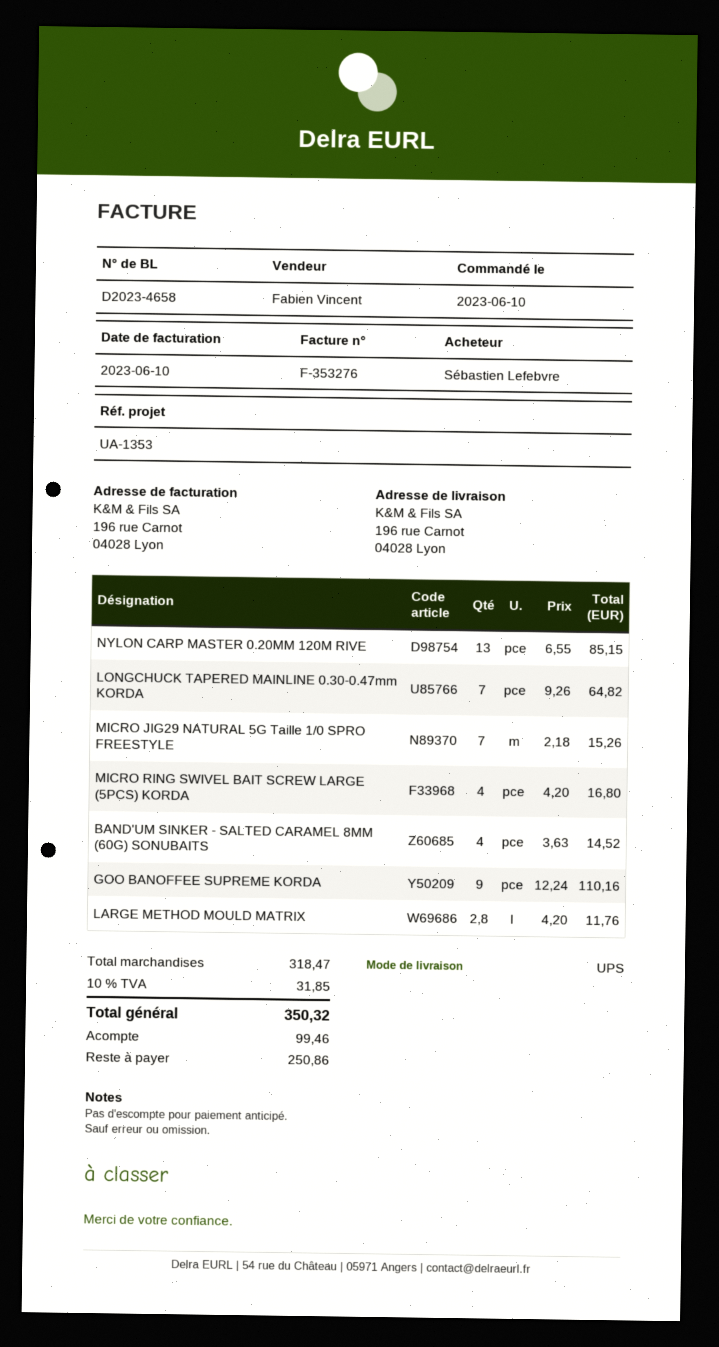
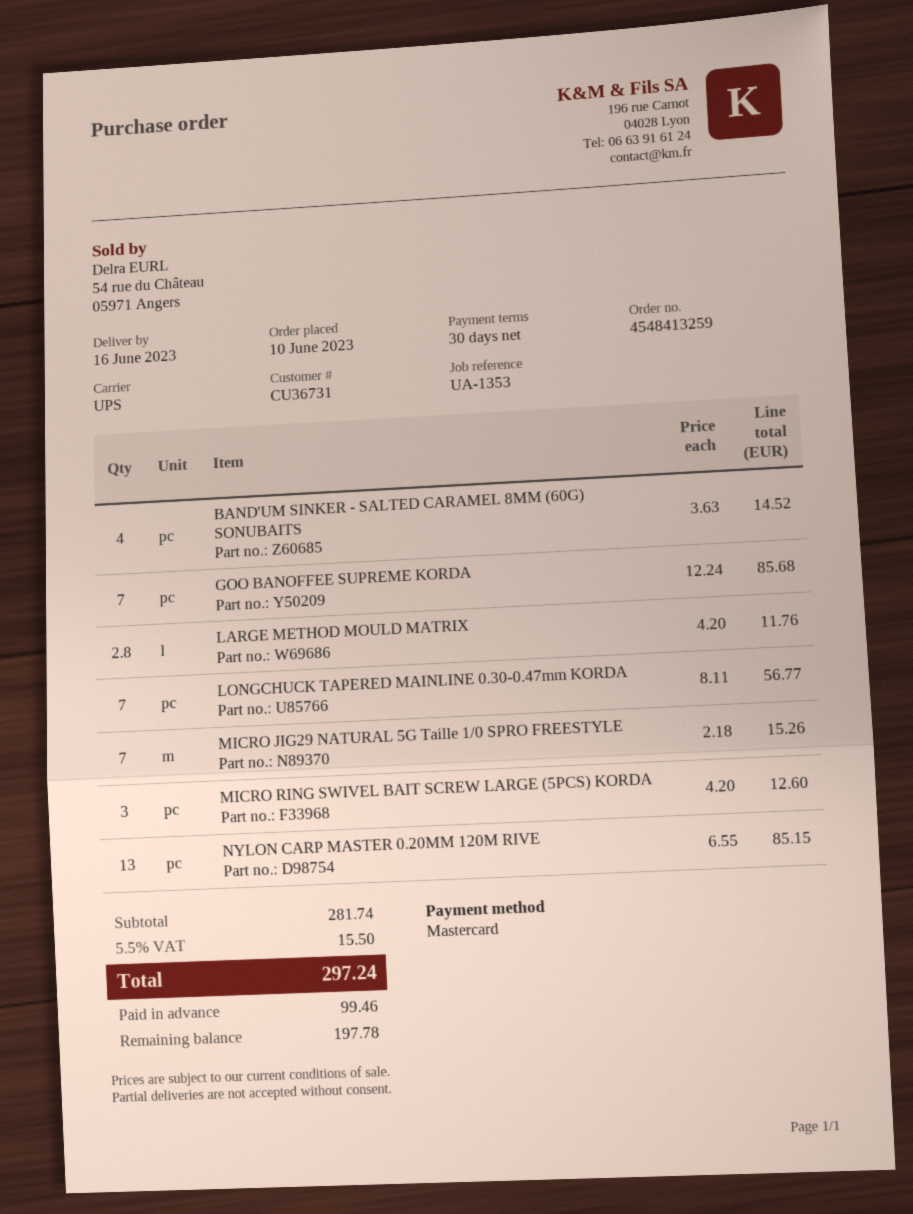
LONGCHUCK TAPERED MAINLINE 0.30-0.47mm KORDA: 7 x 9.26 = 64.82 -> 7 x 8.11 = 56.77
MICRO RING SWIVEL BAIT SCREW LARGE (5PCS) KORDA: 4 x 4.20 = 16.80 -> 3 x 4.20 = 12.60
GOO BANOFFEE SUPREME KORDA: 9 x 12.24 = 110.16 -> 7 x 12.24 = 85.68
subtotal: 318.47 -> 281.74
tax: 10% = 31.85 -> 5.5% = 15.50
total: 350.32 -> 297.24
balance: 250.86 -> 197.78

